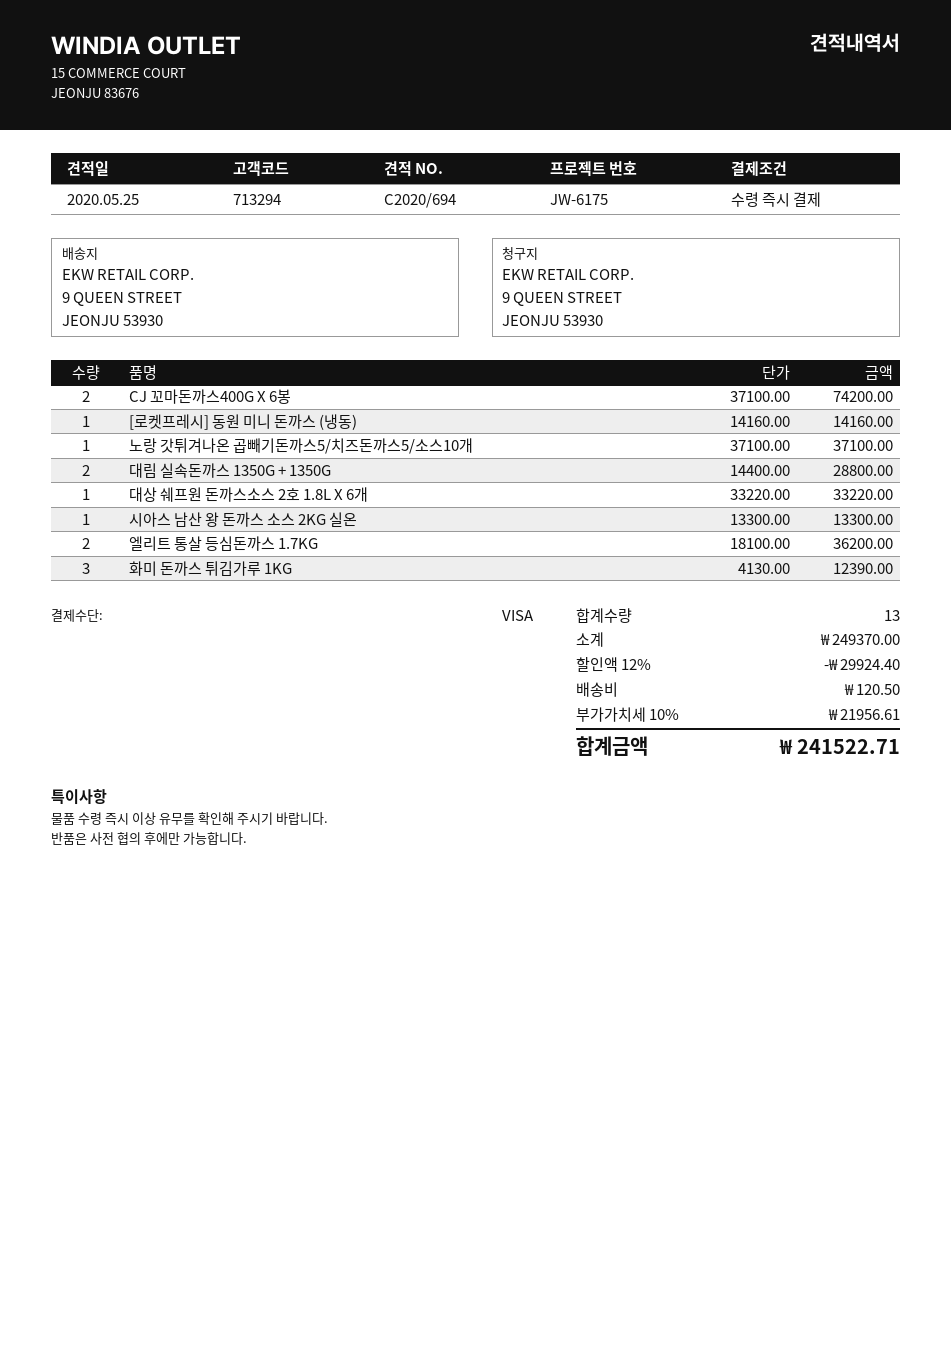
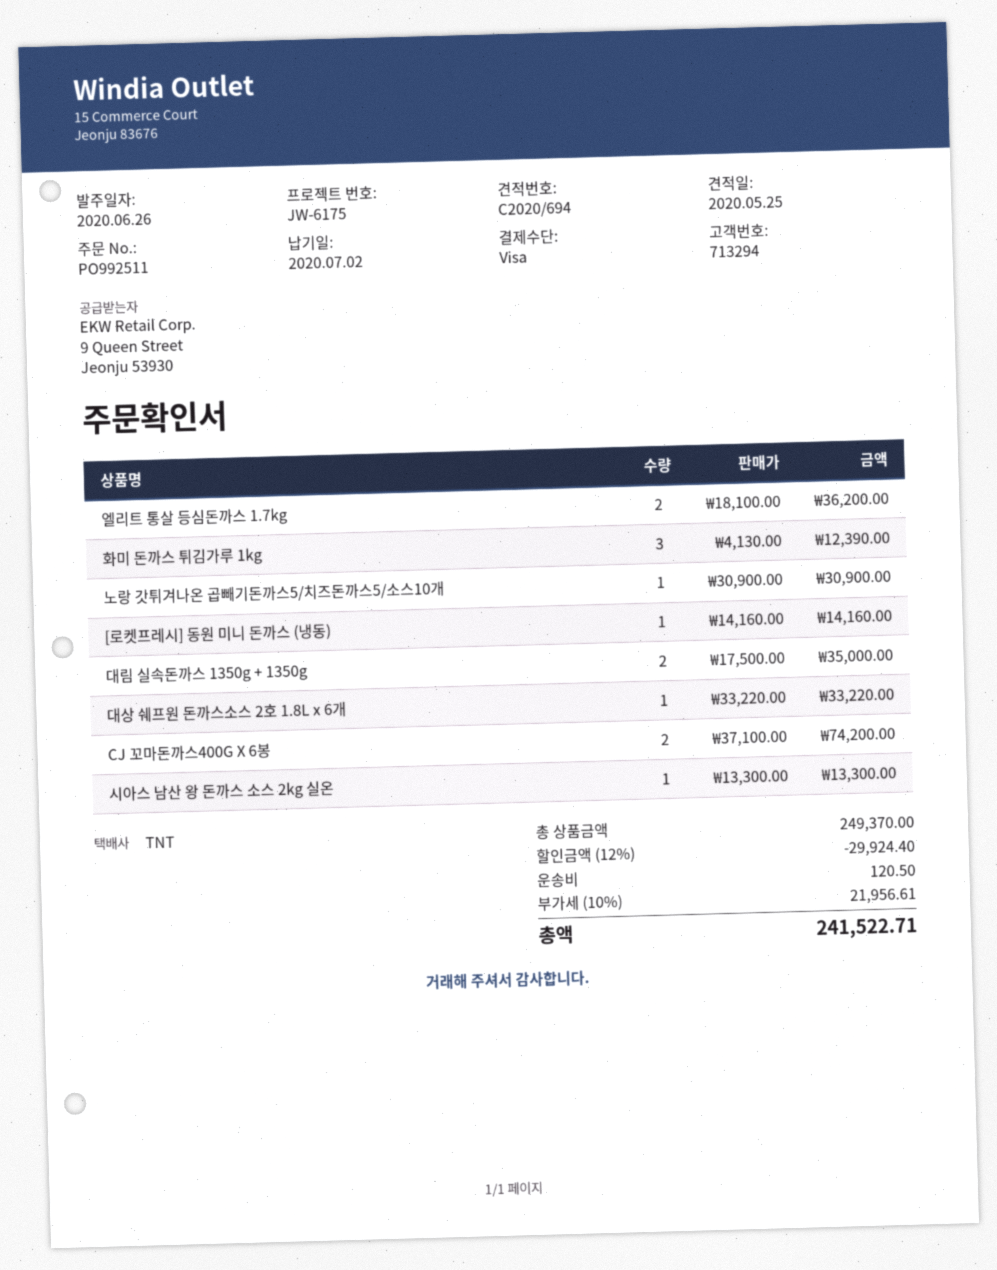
노랑 갓튀겨나온 곱빼기돈까스5/치즈돈까스5/소스10개: 1 x 37100.00 = 37100.00 -> 1 x 30900.00 = 30900.00
대림 실속돈까스 1350G + 1350G: 2 x 14400.00 = 28800.00 -> 2 x 17500.00 = 35000.00

